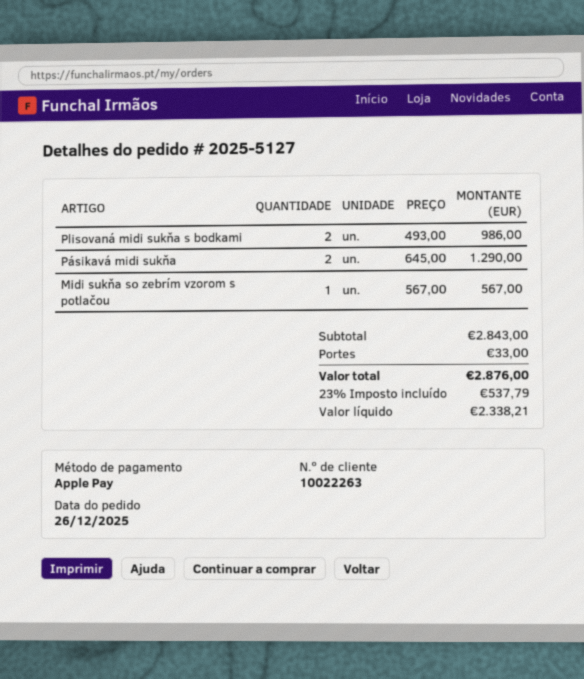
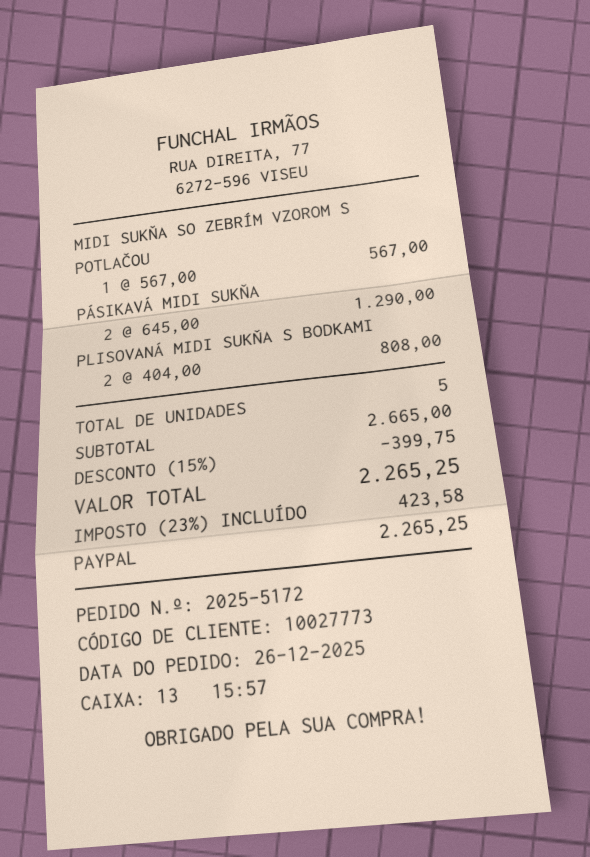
order number: 2025-5127 -> 2025-5172
customer number: 10022263 -> 10027773
payment method: Apple Pay -> PayPal
Plisovaná midi sukňa s bodkami: 2 x 493.00 = 986.00 -> 2 x 404.00 = 808.00
subtotal: 2843.00 -> 2665.00
discount: none -> 15% = 399.75
shipping: 33.00 -> none
tax: 23% = 537.79 -> 23% = 423.58
total: 2876.00 -> 2265.25

